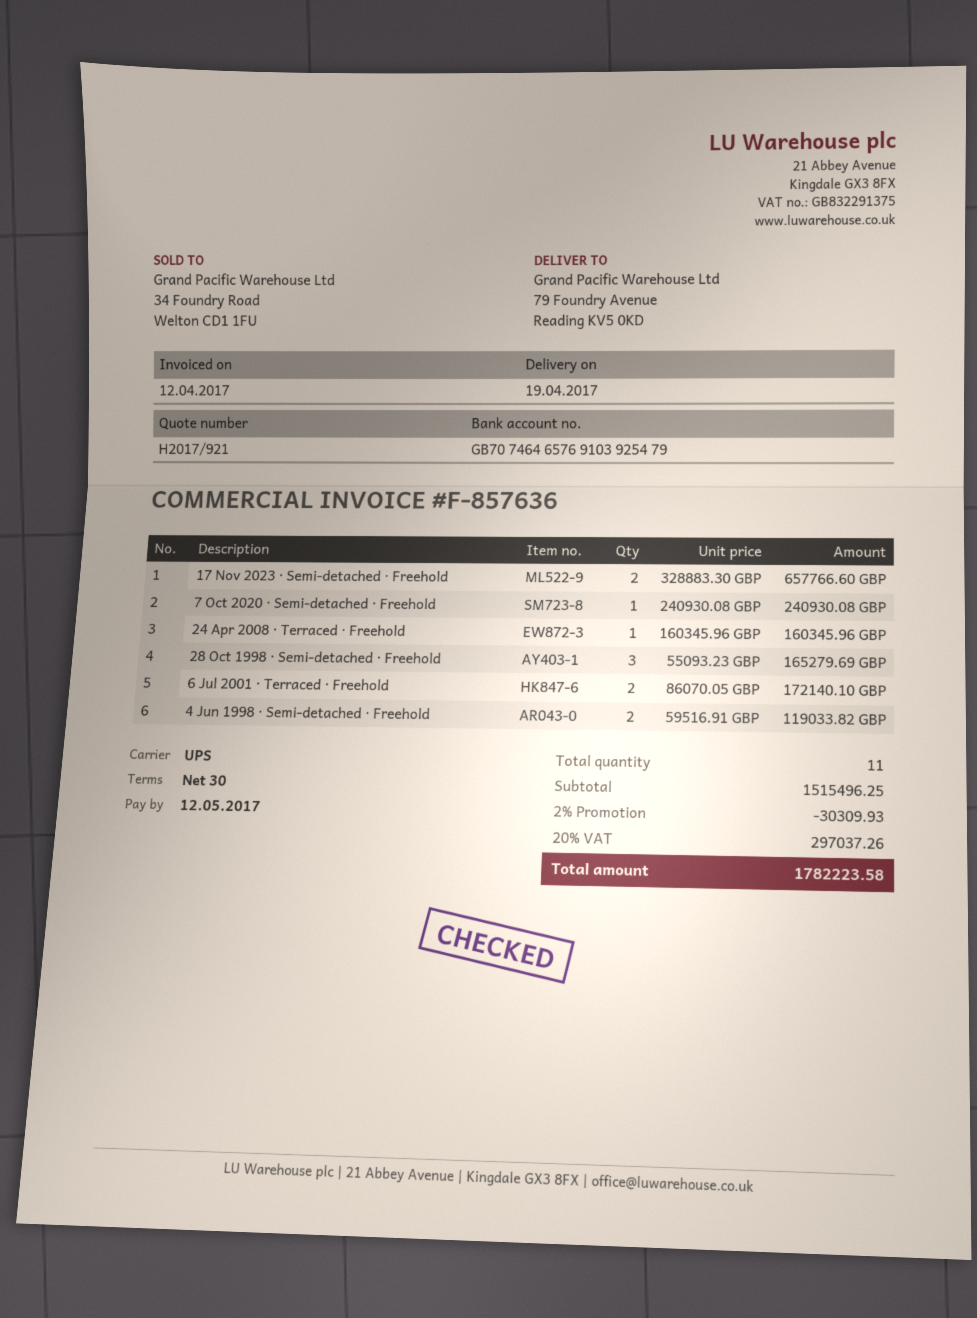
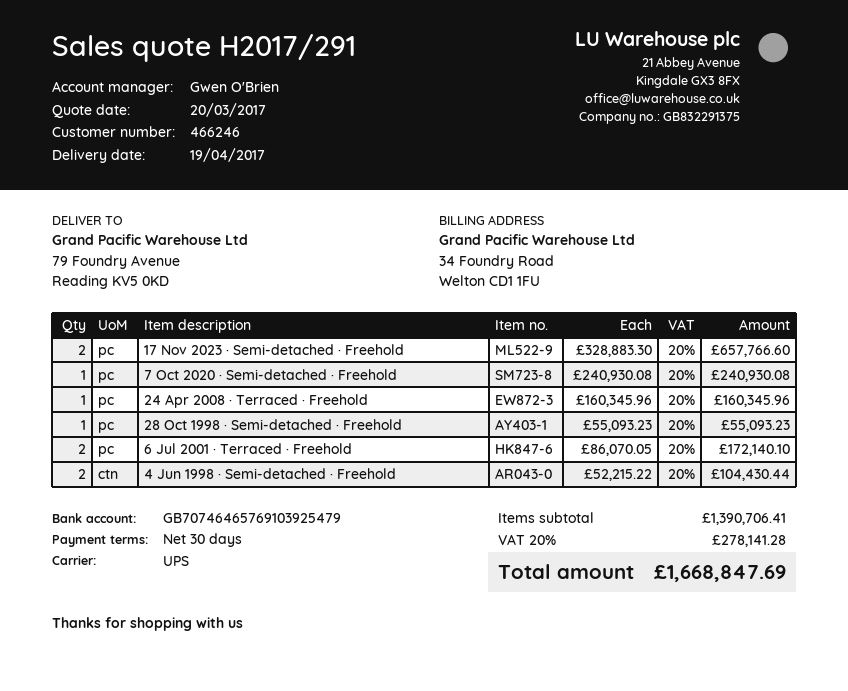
quote number: H2017/921 -> H2017/291
28 Oct 1998 · Semi-detached · Freehold: 3 x 55093.23 = 165279.69 -> 1 x 55093.23 = 55093.23
4 Jun 1998 · Semi-detached · Freehold: 2 x 59516.91 = 119033.82 -> 2 x 52215.22 = 104430.44
subtotal: 1515496.25 -> 1390706.41
discount: 2% = 30309.93 -> none
tax: 20% = 297037.26 -> 20% = 278141.28
total: 1782223.58 -> 1668847.69

